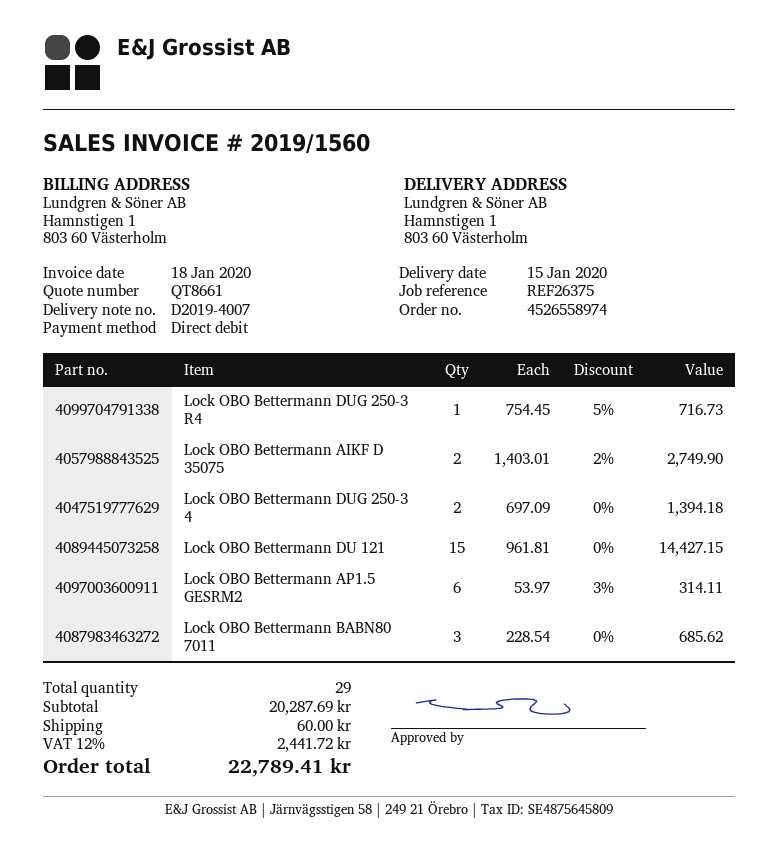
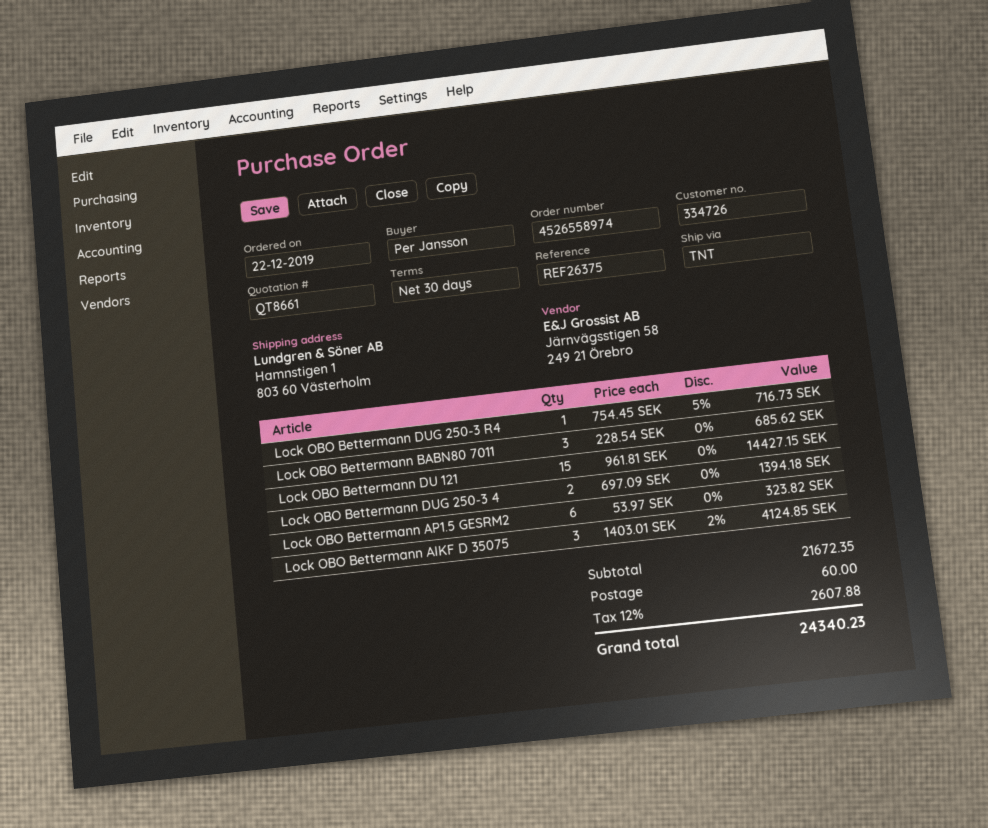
Lock OBO Bettermann AIKF D 35075: 2 x 1403.01 - 2% = 2749.90 -> 3 x 1403.01 - 2% = 4124.85
Lock OBO Bettermann AP1.5 GESRM2: 6 x 53.97 - 3% = 314.11 -> 6 x 53.97 = 323.82
subtotal: 20287.69 -> 21672.35
tax: 12% = 2441.72 -> 12% = 2607.88
total: 22789.41 -> 24340.23

